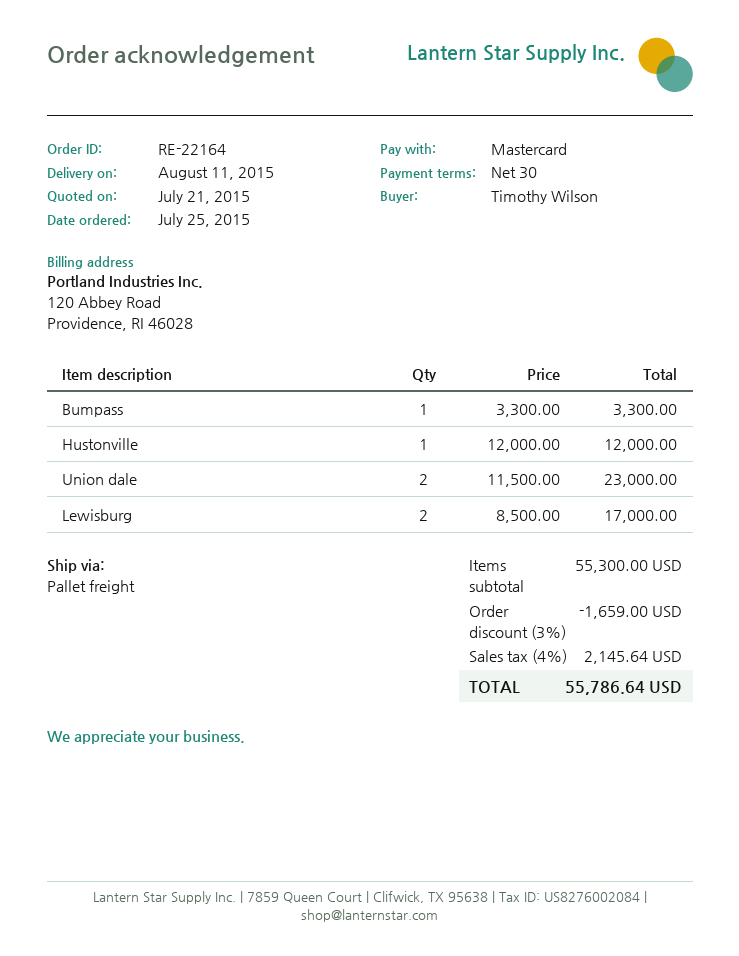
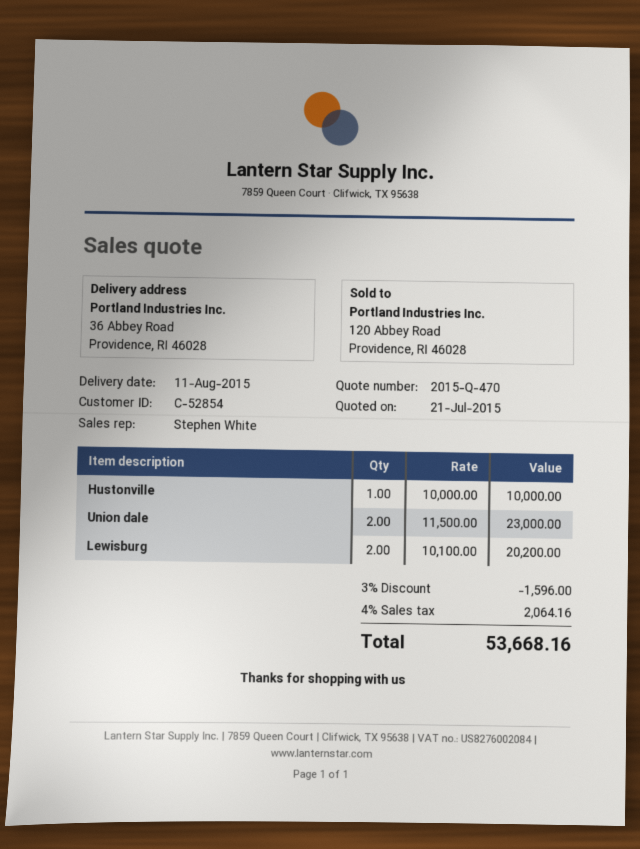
Bumpass: 1 x 3300.00 = 3300.00 -> none
Hustonville: 1 x 12000.00 = 12000.00 -> 1 x 10000.00 = 10000.00
Lewisburg: 2 x 8500.00 = 17000.00 -> 2 x 10100.00 = 20200.00
discount: 3% = 1659.00 -> 3% = 1596.00
tax: 4% = 2145.64 -> 4% = 2064.16
total: 55786.64 -> 53668.16

